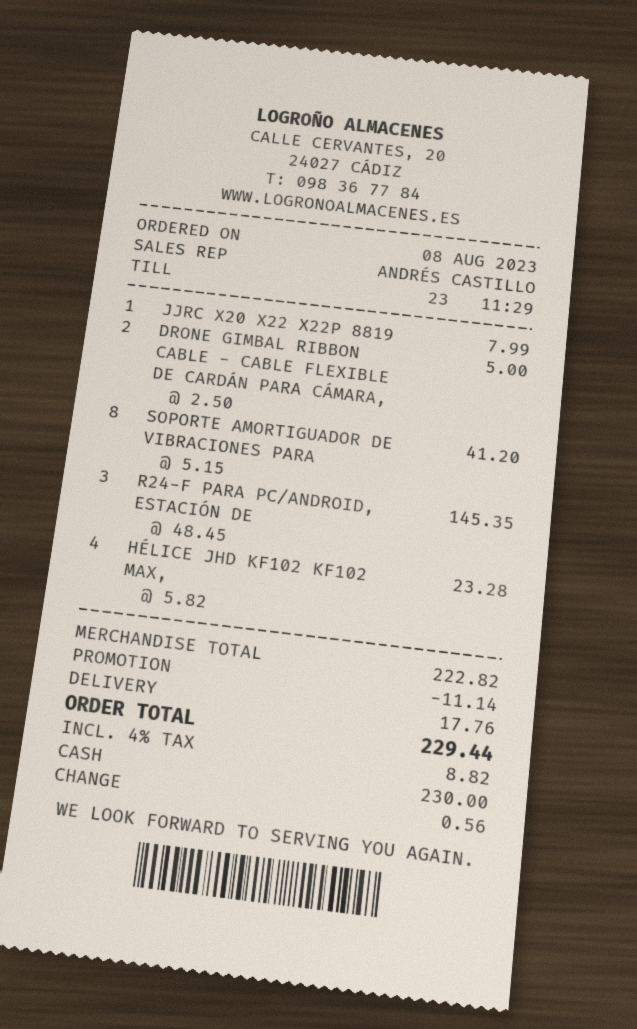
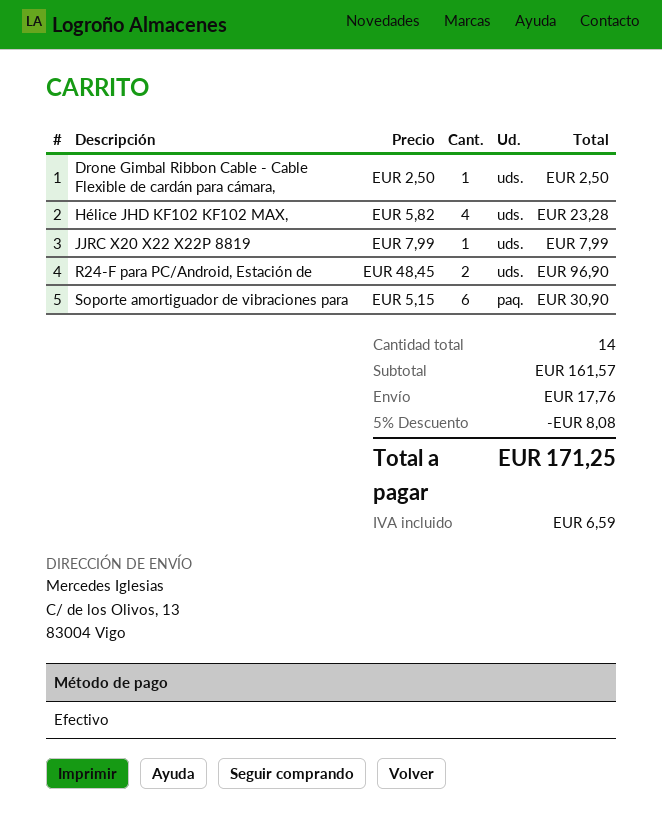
DRONE GIMBAL RIBBON CABLE - CABLE FLEXIBLE DE CARDÁN PARA CÁMARA,: 2 x 2.50 = 5.00 -> 1 x 2.50 = 2.50
SOPORTE AMORTIGUADOR DE VIBRACIONES PARA: 8 x 5.15 = 41.20 -> 6 x 5.15 = 30.90
R24-F PARA PC/ANDROID, ESTACIÓN DE: 3 x 48.45 = 145.35 -> 2 x 48.45 = 96.90
subtotal: 222.82 -> 161.57
discount: 11.14 -> 8.08
tax: 8.82 -> 6.59
total: 229.44 -> 171.25

